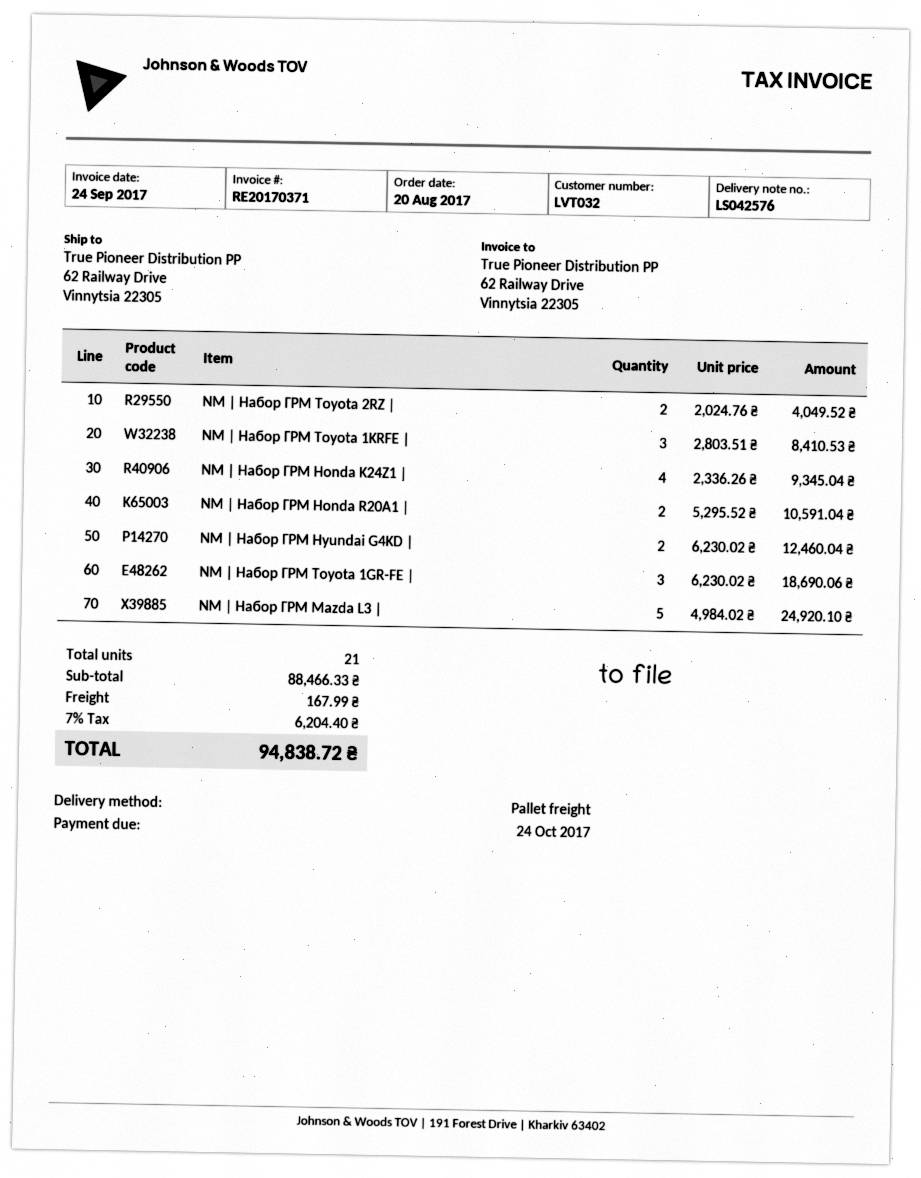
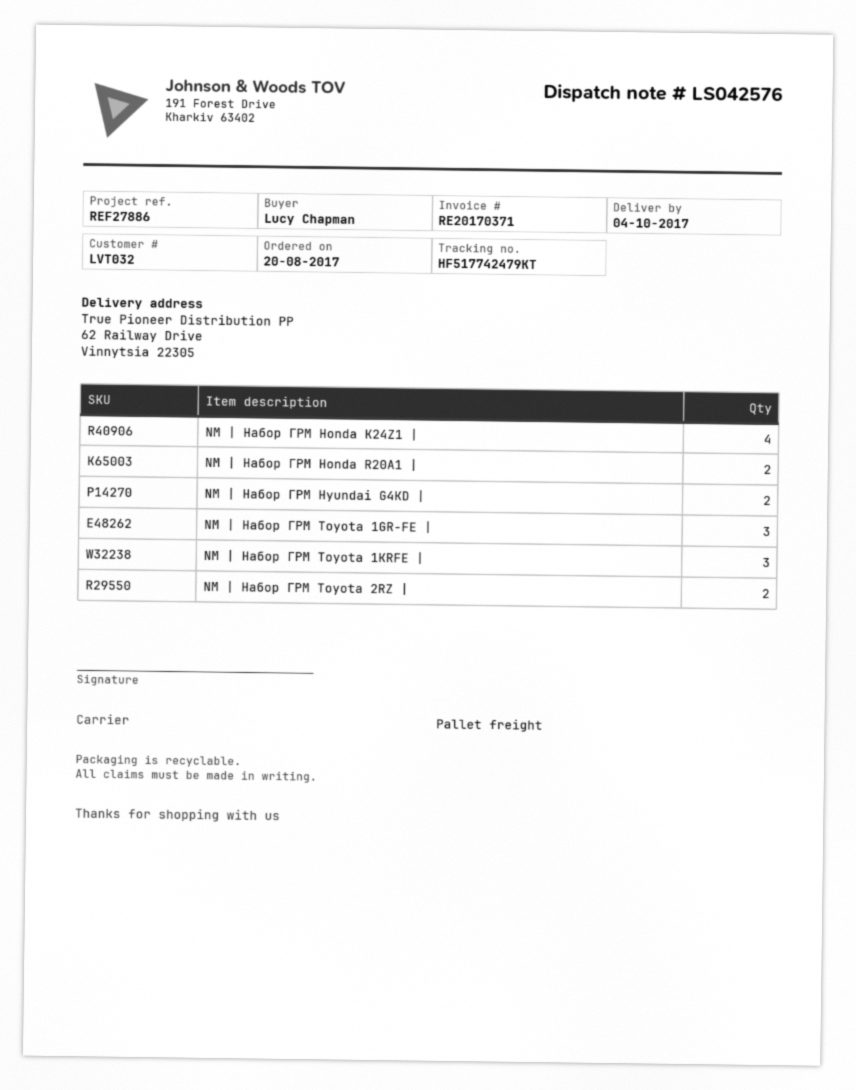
NM | Набор ГРМ Mazda L3 |: 5 -> none

